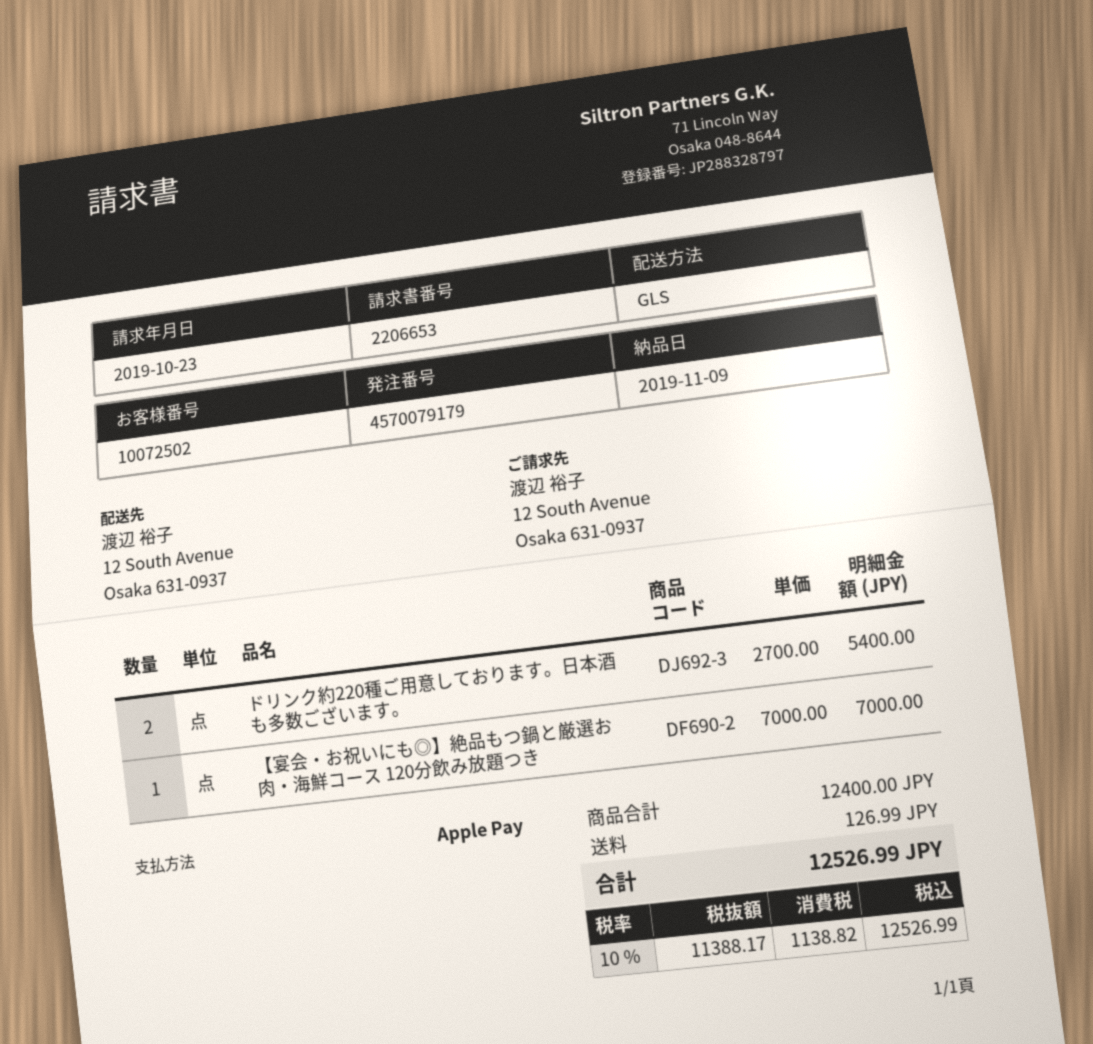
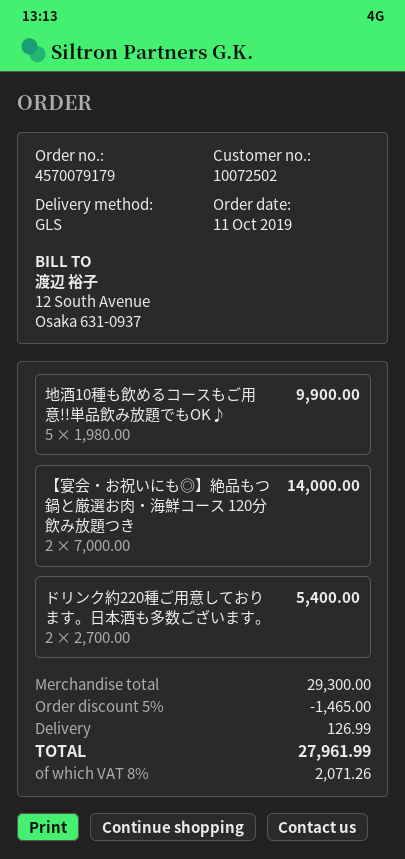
【宴会・お祝いにも◎】絶品もつ鍋と厳選お肉・海鮮コース 120分飲み放題つき: 1 x 7000.00 = 7000.00 -> 2 x 7000.00 = 14000.00
地酒10種も飲めるコースもご用意!!単品飲み放題でもOK♪: none -> 5 x 1980.00 = 9900.00
subtotal: 12400.00 -> 29300.00
discount: none -> 5% = 1465.00
tax: 10% = 1138.82 -> 8% = 2071.26
total: 12526.99 -> 27961.99

